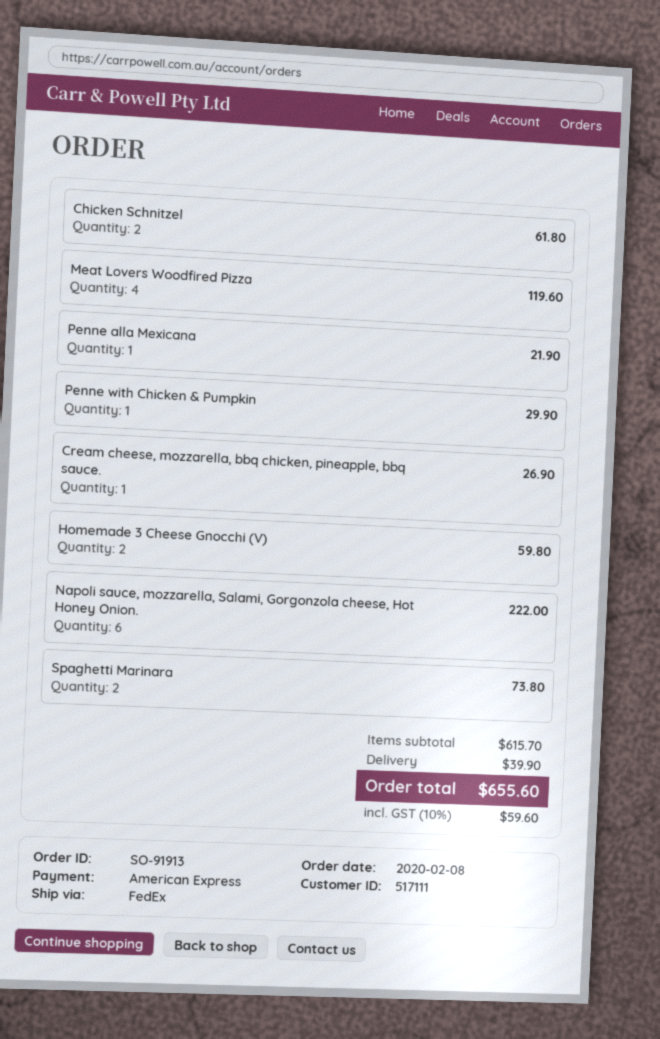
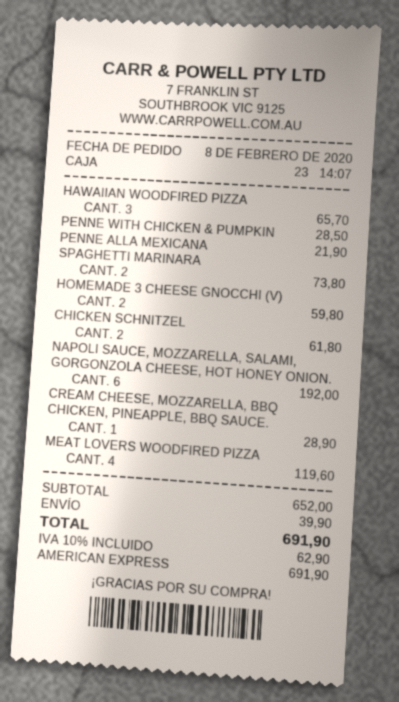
Penne with Chicken & Pumpkin: 1 for 29.90 -> 1 for 28.50
Cream cheese, mozzarella, bbq chicken, pineapple, bbq sauce.: 1 for 26.90 -> 1 for 28.90
Napoli sauce, mozzarella, Salami, Gorgonzola cheese, Hot Honey Onion.: 6 for 222.00 -> 6 for 192.00
HAWAIIAN WOODFIRED PIZZA: none -> 3 for 65.70
subtotal: 615.70 -> 652.00
tax: 10% = 59.60 -> 10% = 62.90
total: 655.60 -> 691.90

